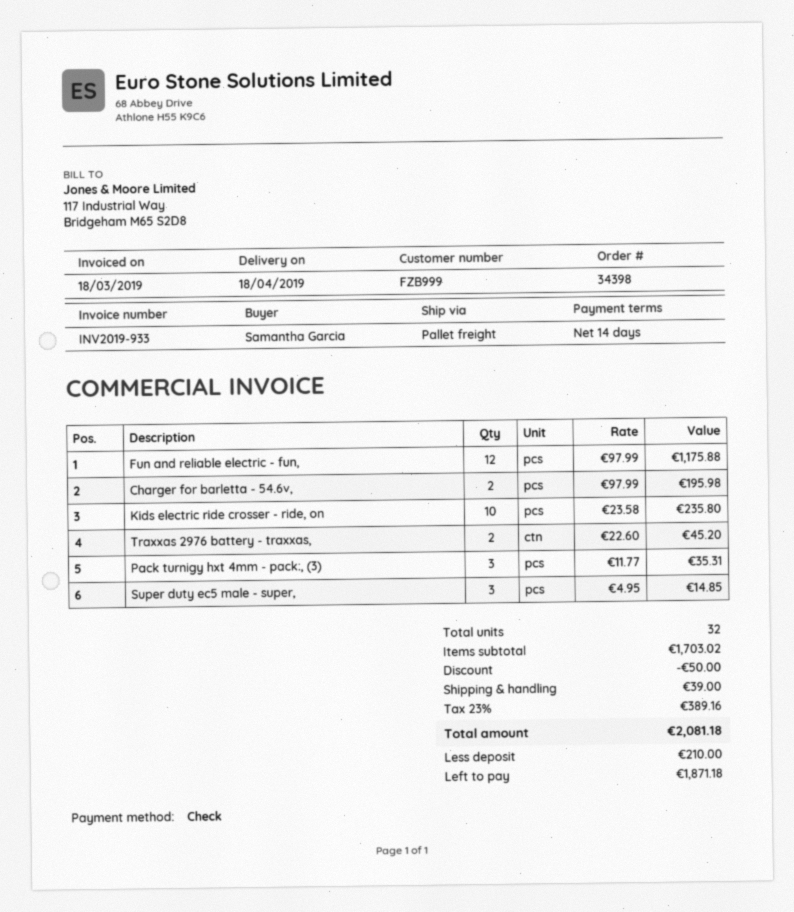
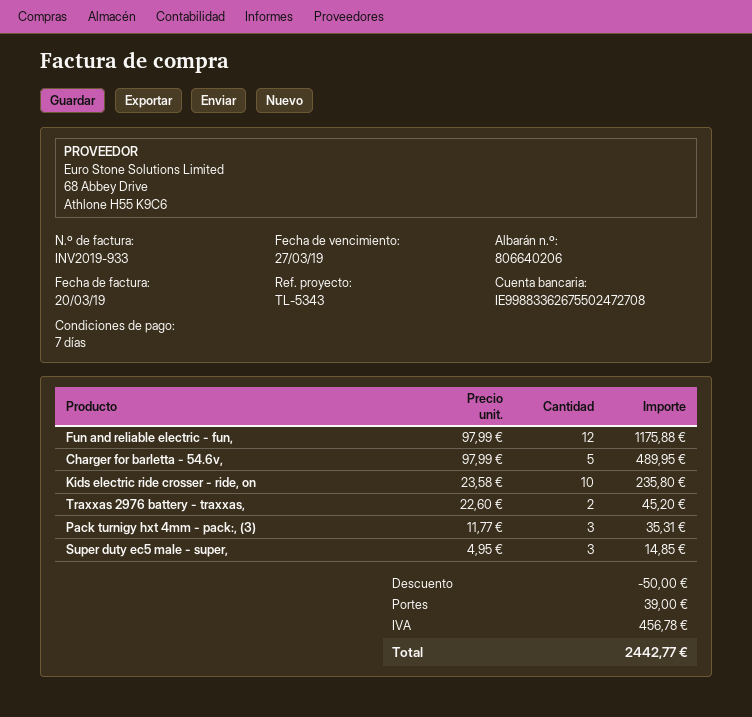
invoice date: 2019-03-18 -> 2019-03-20
payment terms: 14 days -> 7 days
Charger for barletta - 54.6v,: 2 x 97.99 = 195.98 -> 5 x 97.99 = 489.95
tax: 389.16 -> 456.78
total: 2081.18 -> 2442.77

